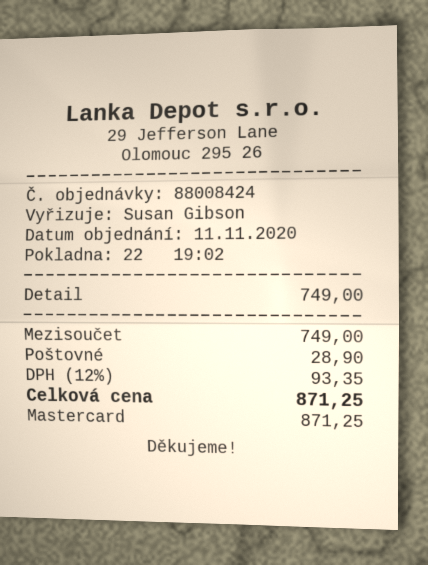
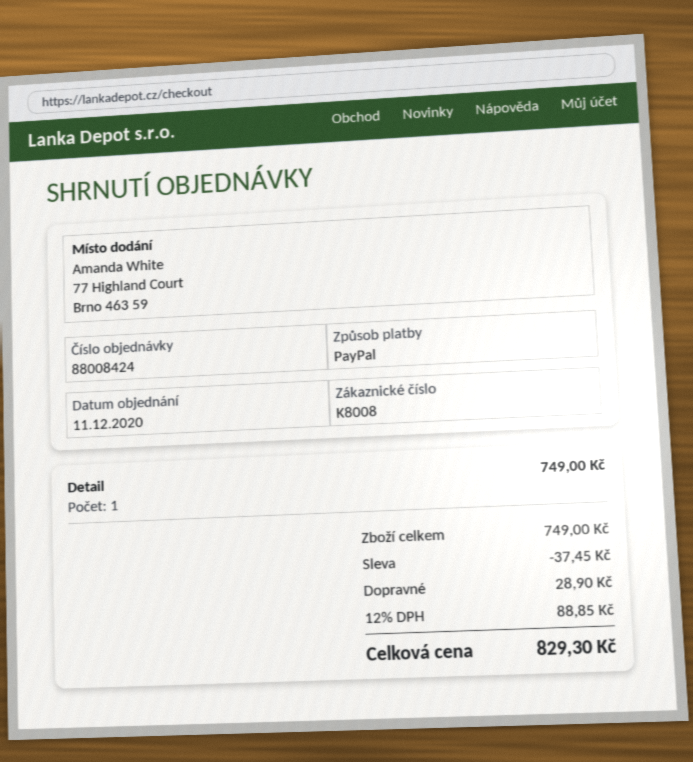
order date: 2020-11-11 -> 2020-12-11
payment method: Mastercard -> PayPal
discount: none -> 37.45
tax: 12% = 93.35 -> 12% = 88.85
total: 871.25 -> 829.30

